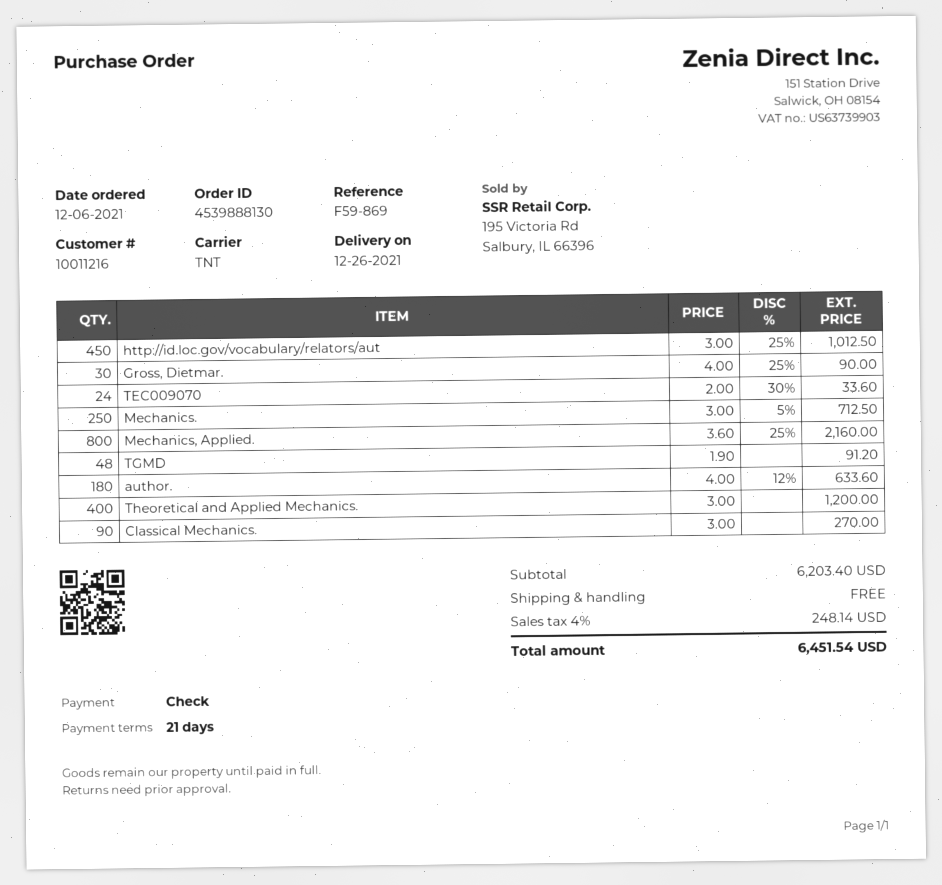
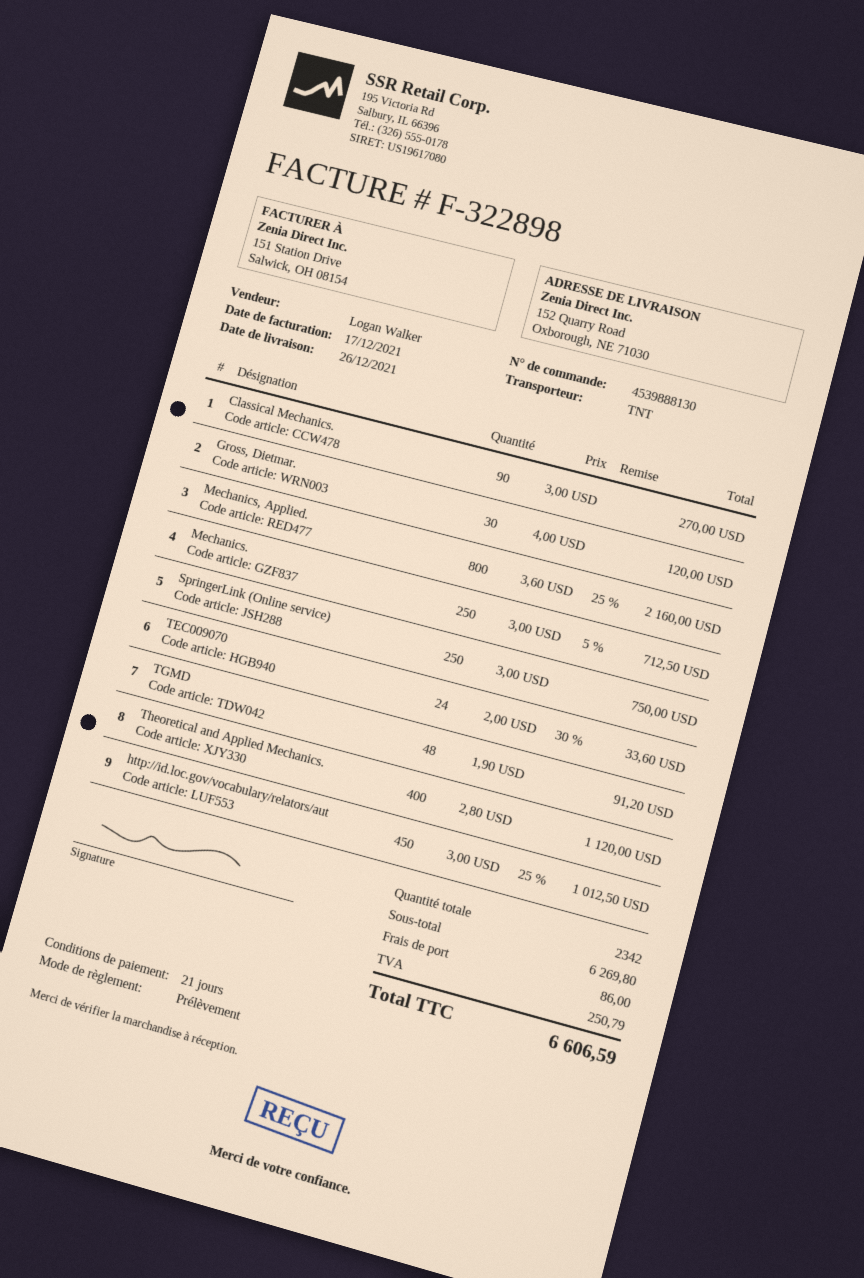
payment method: cheque -> direct debit
Gross, Dietmar.: 30 x 4.00 - 25% = 90.00 -> 30 x 4.00 = 120.00
author.: 180 x 4.00 - 12% = 633.60 -> none
Theoretical and Applied Mechanics.: 400 x 3.00 = 1200.00 -> 400 x 2.80 = 1120.00
SpringerLink (Online service): none -> 250 x 3.00 = 750.00
subtotal: 6203.40 -> 6269.80
shipping: 0.00 -> 86.00
tax: 248.14 -> 250.79
total: 6451.54 -> 6606.59

